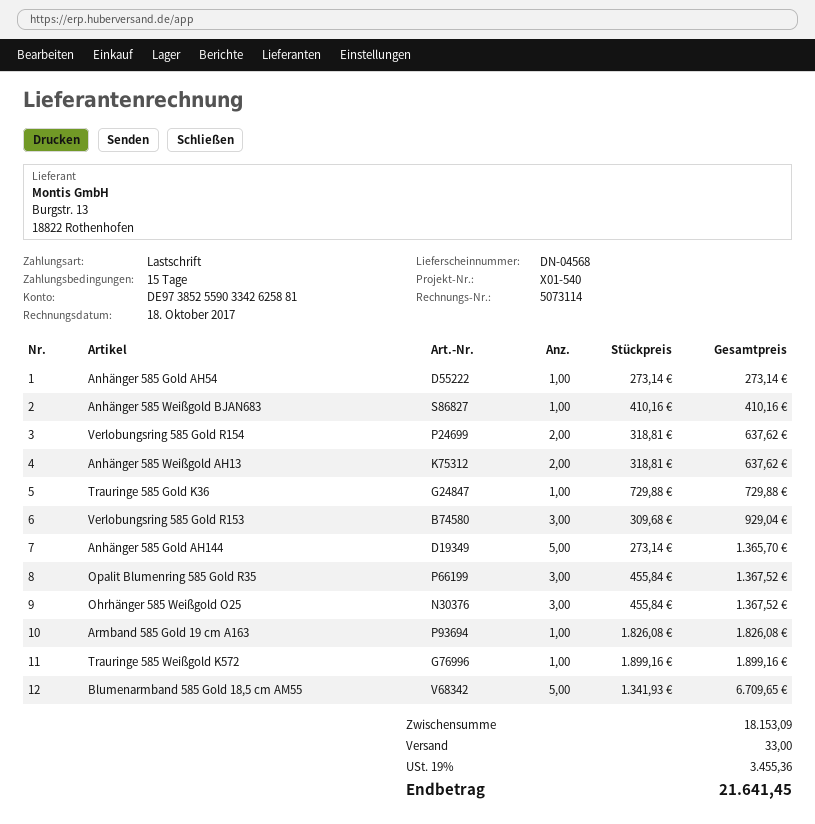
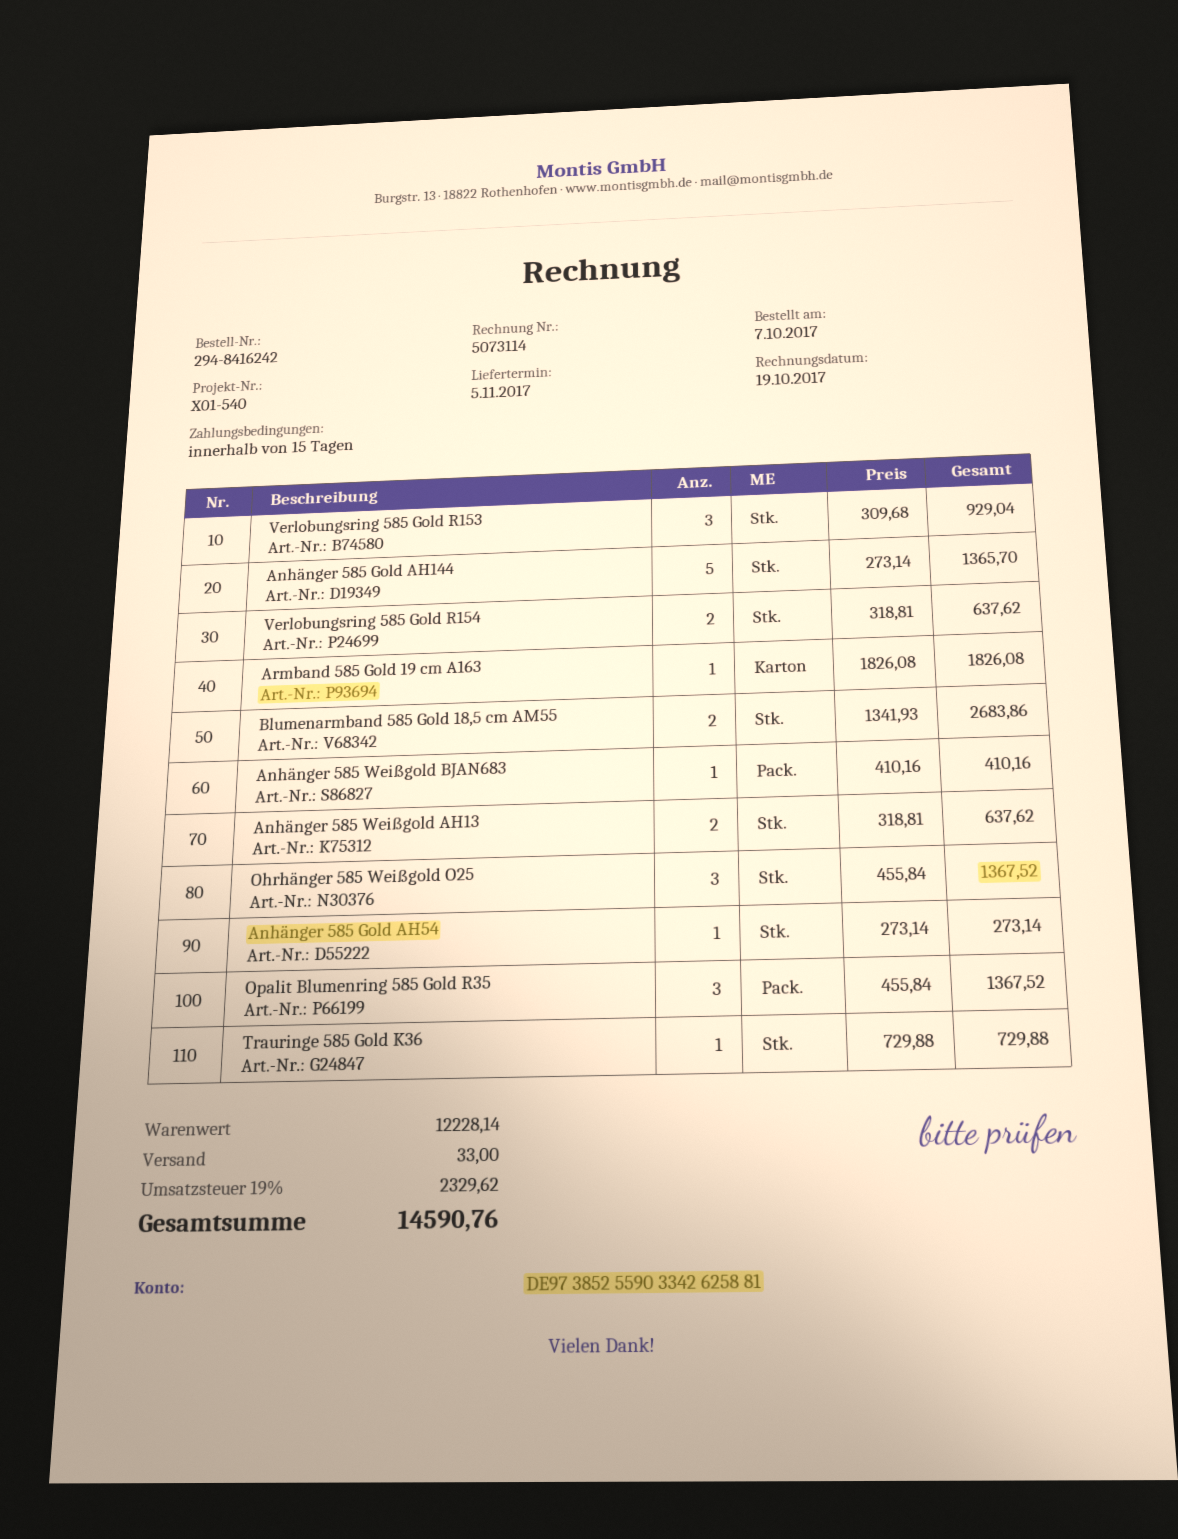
invoice date: 2017-10-18 -> 2017-10-19
Trauringe 585 Weißgold K572: 1 x 1899.16 = 1899.16 -> none
Blumenarmband 585 Gold 18,5 cm AM55: 5 x 1341.93 = 6709.65 -> 2 x 1341.93 = 2683.86
subtotal: 18153.09 -> 12228.14
tax: 19% = 3455.36 -> 19% = 2329.62
total: 21641.45 -> 14590.76

